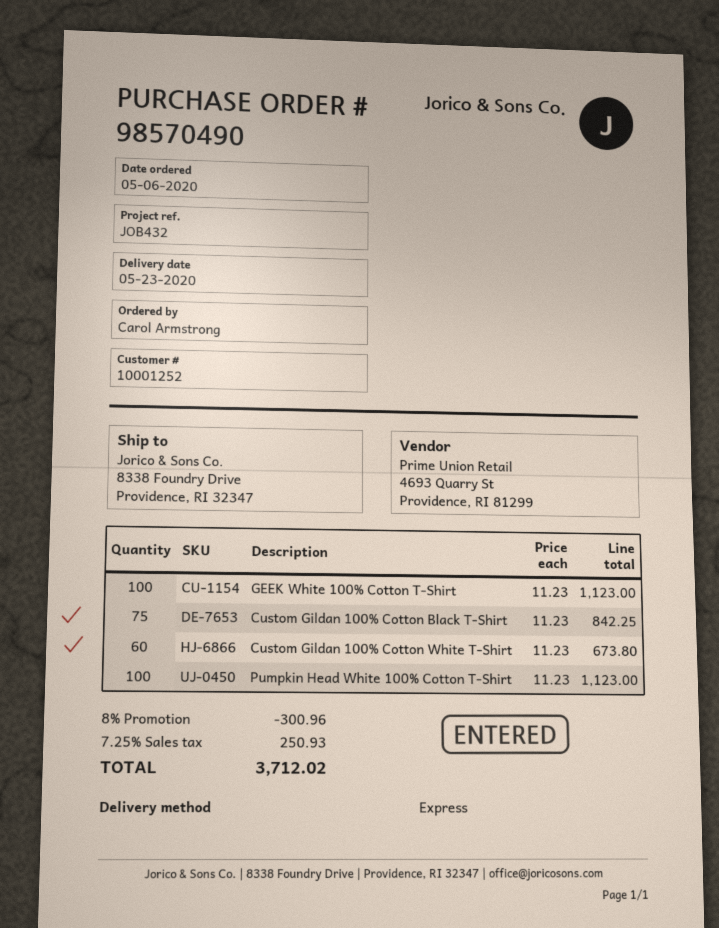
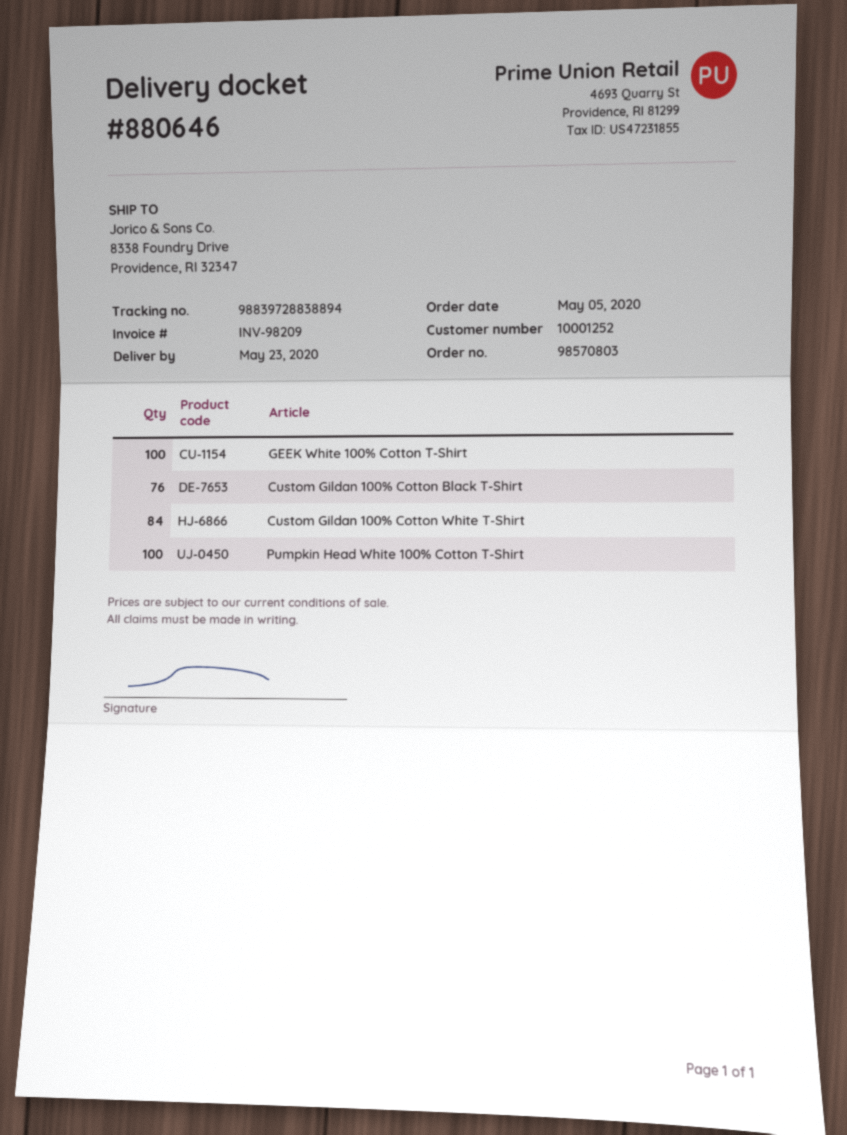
order number: 98570490 -> 98570803
order date: 2020-05-06 -> 2020-05-05
Custom Gildan 100% Cotton Black T-Shirt: 75 -> 76
Custom Gildan 100% Cotton White T-Shirt: 60 -> 84

